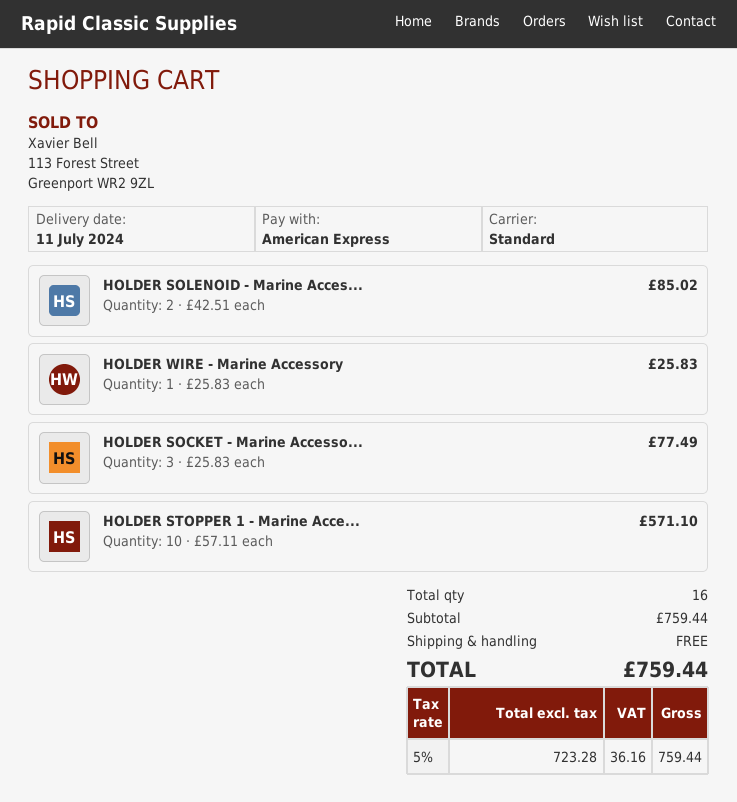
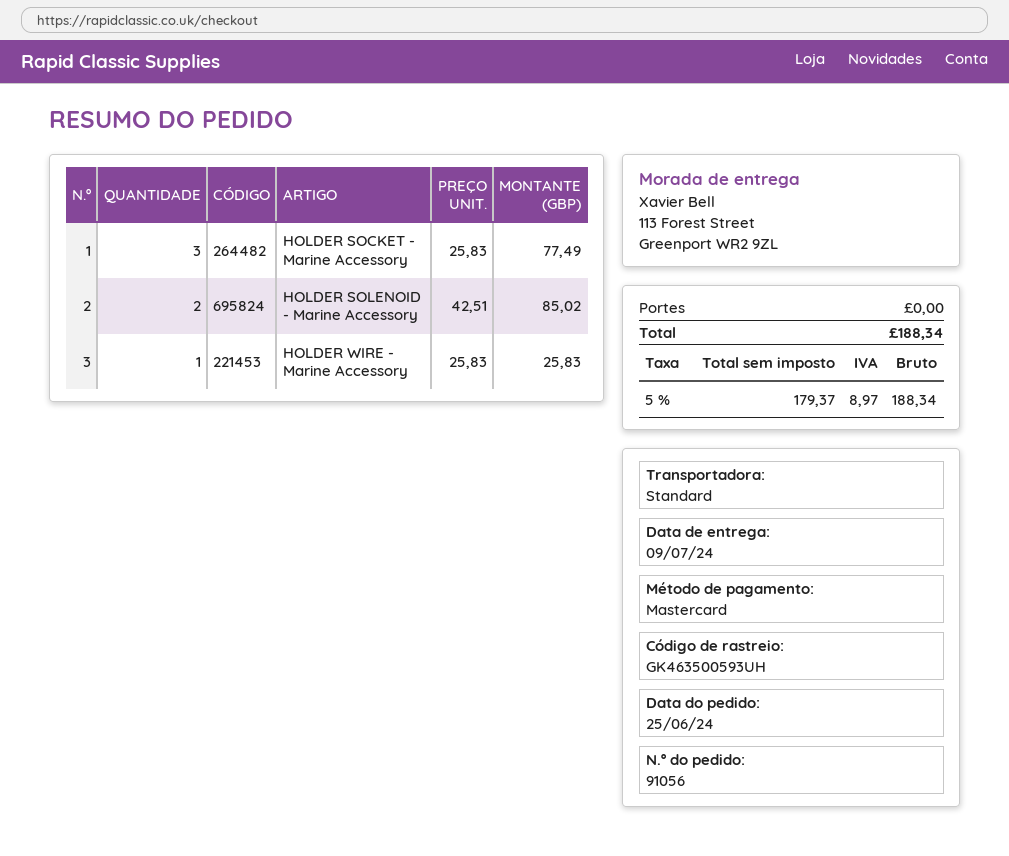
delivery date: 2024-07-11 -> 2024-07-09
payment method: American Express -> Mastercard
HOLDER STOPPER 1 - Marine Acce...: 10 x 57.11 = 571.10 -> none
net: 723.28 -> 179.37
tax: 5% = 36.16 -> 5% = 8.97
total: 759.44 -> 188.34

